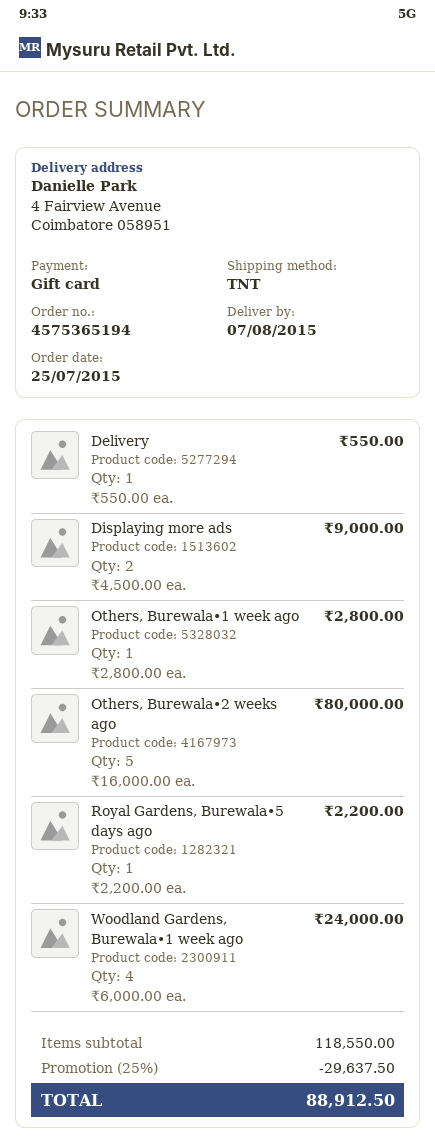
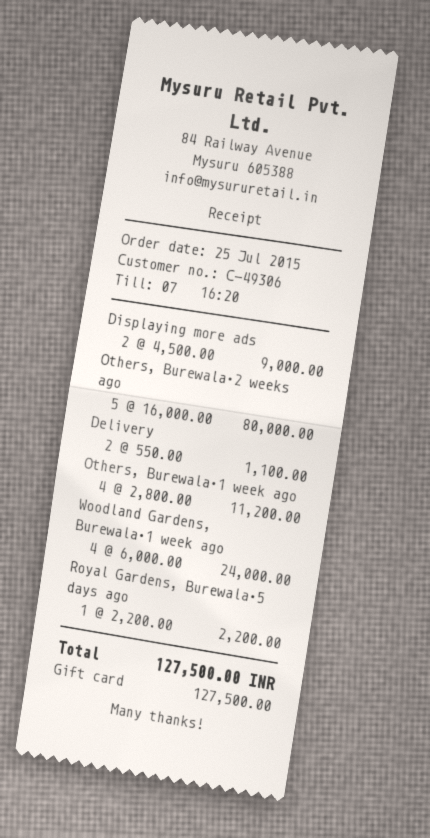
Delivery: 1 x 550.00 = 550.00 -> 2 x 550.00 = 1100.00
Others, Burewala•1 week ago: 1 x 2800.00 = 2800.00 -> 4 x 2800.00 = 11200.00
discount: 25% = 29637.50 -> none
total: 88912.50 -> 127500.00

